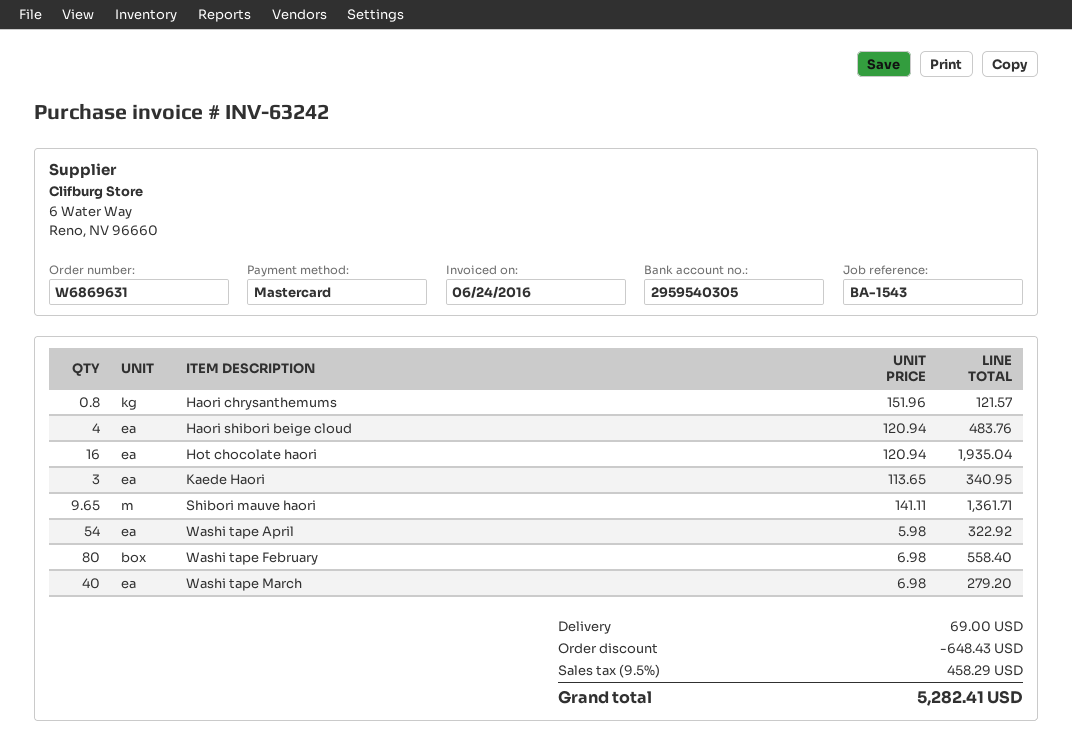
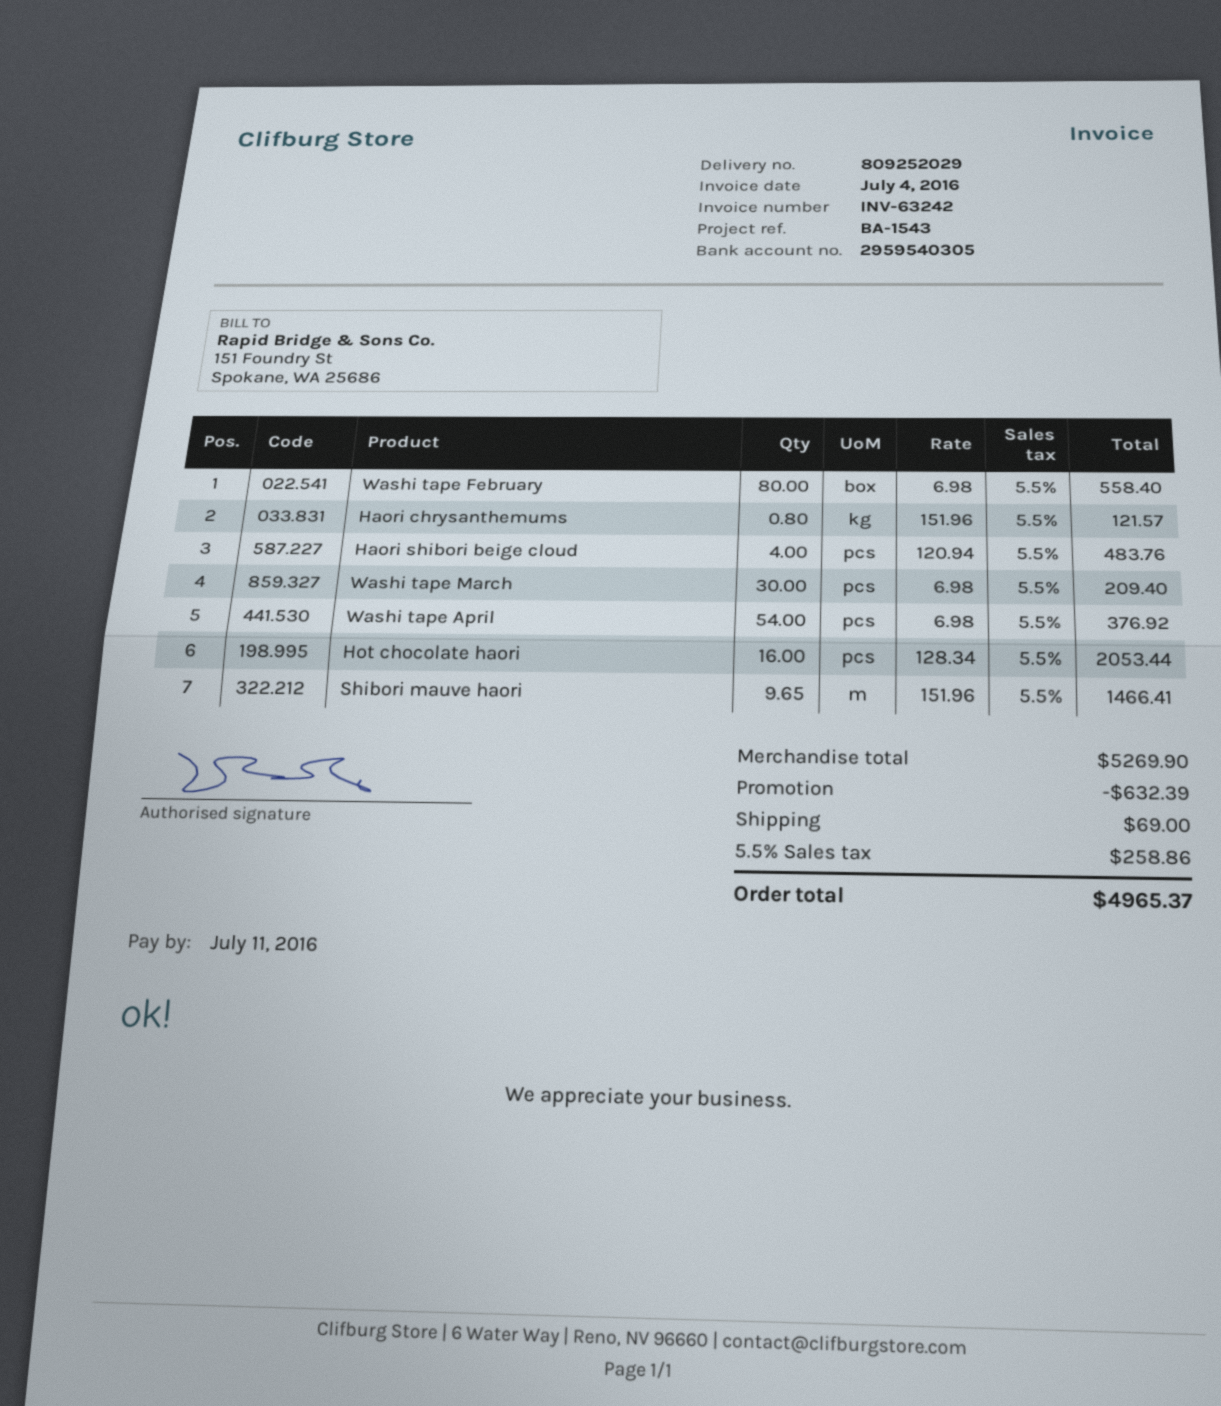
invoice date: 2016-06-24 -> 2016-07-04
Hot chocolate haori: 16 x 120.94 = 1935.04 -> 16 x 128.34 = 2053.44
Kaede Haori: 3 x 113.65 = 340.95 -> none
Shibori mauve haori: 9.65 x 141.11 = 1361.71 -> 9.65 x 151.96 = 1466.41
Washi tape April: 54 x 5.98 = 322.92 -> 54 x 6.98 = 376.92
Washi tape March: 40 x 6.98 = 279.20 -> 30 x 6.98 = 209.40
discount: 648.43 -> 632.39
tax: 9.5% = 458.29 -> 5.5% = 258.86
total: 5282.41 -> 4965.37

